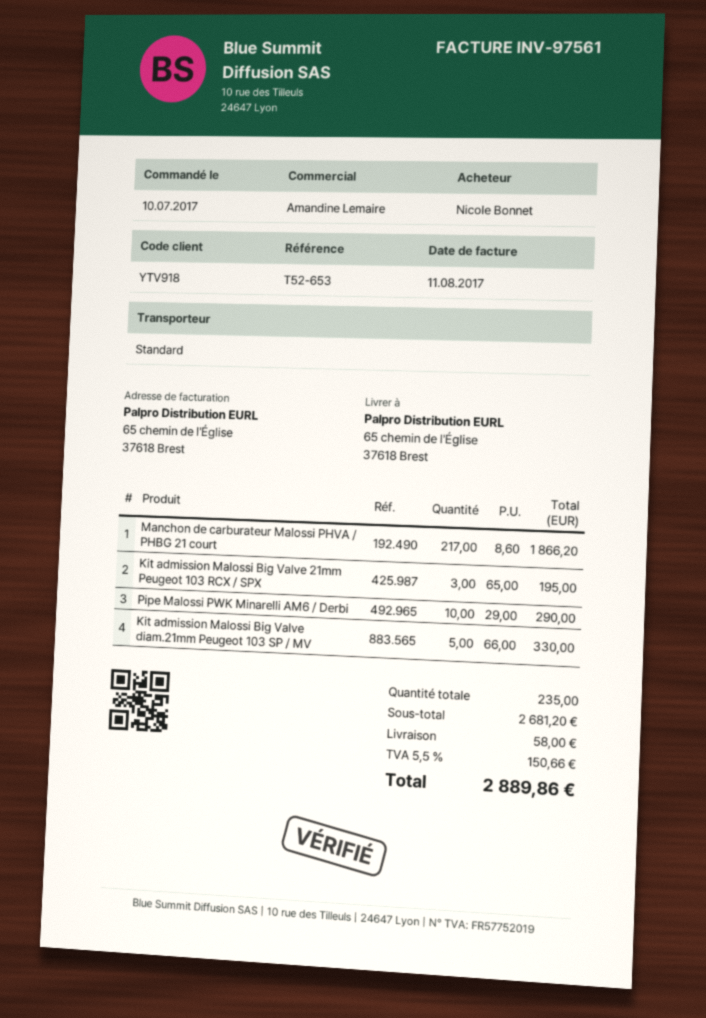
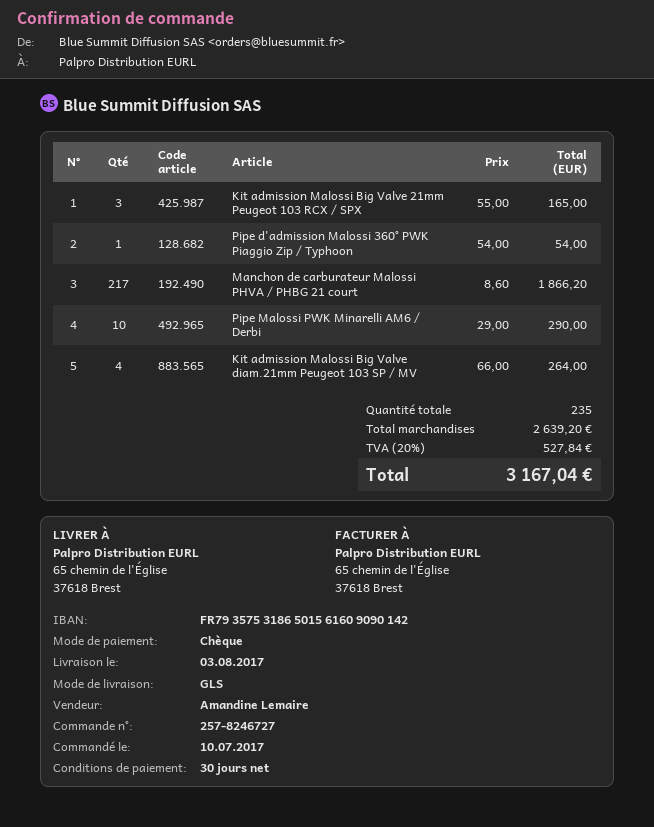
shipping method: standard -> GLS
Kit admission Malossi Big Valve 21mm Peugeot 103 RCX / SPX: 3 x 65.00 = 195.00 -> 3 x 55.00 = 165.00
Kit admission Malossi Big Valve diam.21mm Peugeot 103 SP / MV: 5 x 66.00 = 330.00 -> 4 x 66.00 = 264.00
Pipe d'admission Malossi 360° PWK Piaggio Zip / Typhoon: none -> 1 x 54.00 = 54.00
subtotal: 2681.20 -> 2639.20
shipping: 58.00 -> none
tax: 5.5% = 150.66 -> 20% = 527.84
total: 2889.86 -> 3167.04

